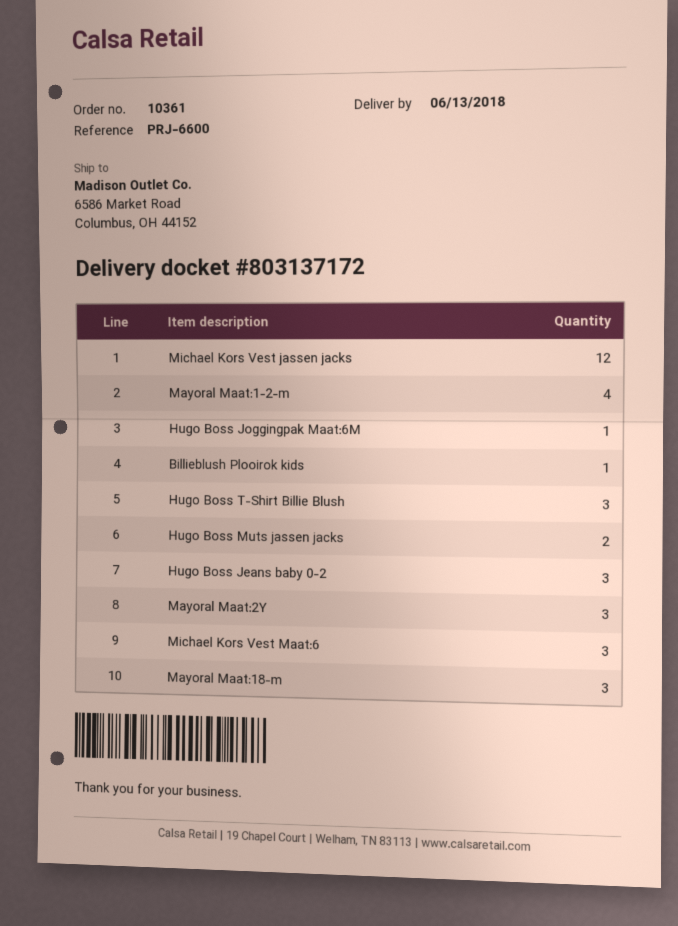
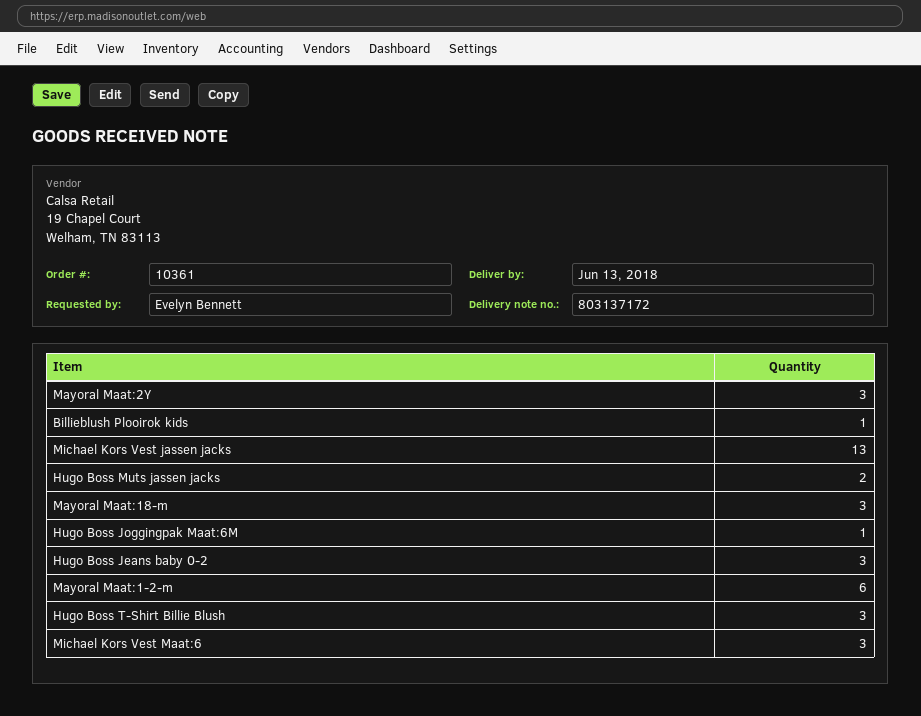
Michael Kors Vest jassen jacks: 12 -> 13
Mayoral Maat:1-2-m: 4 -> 6

